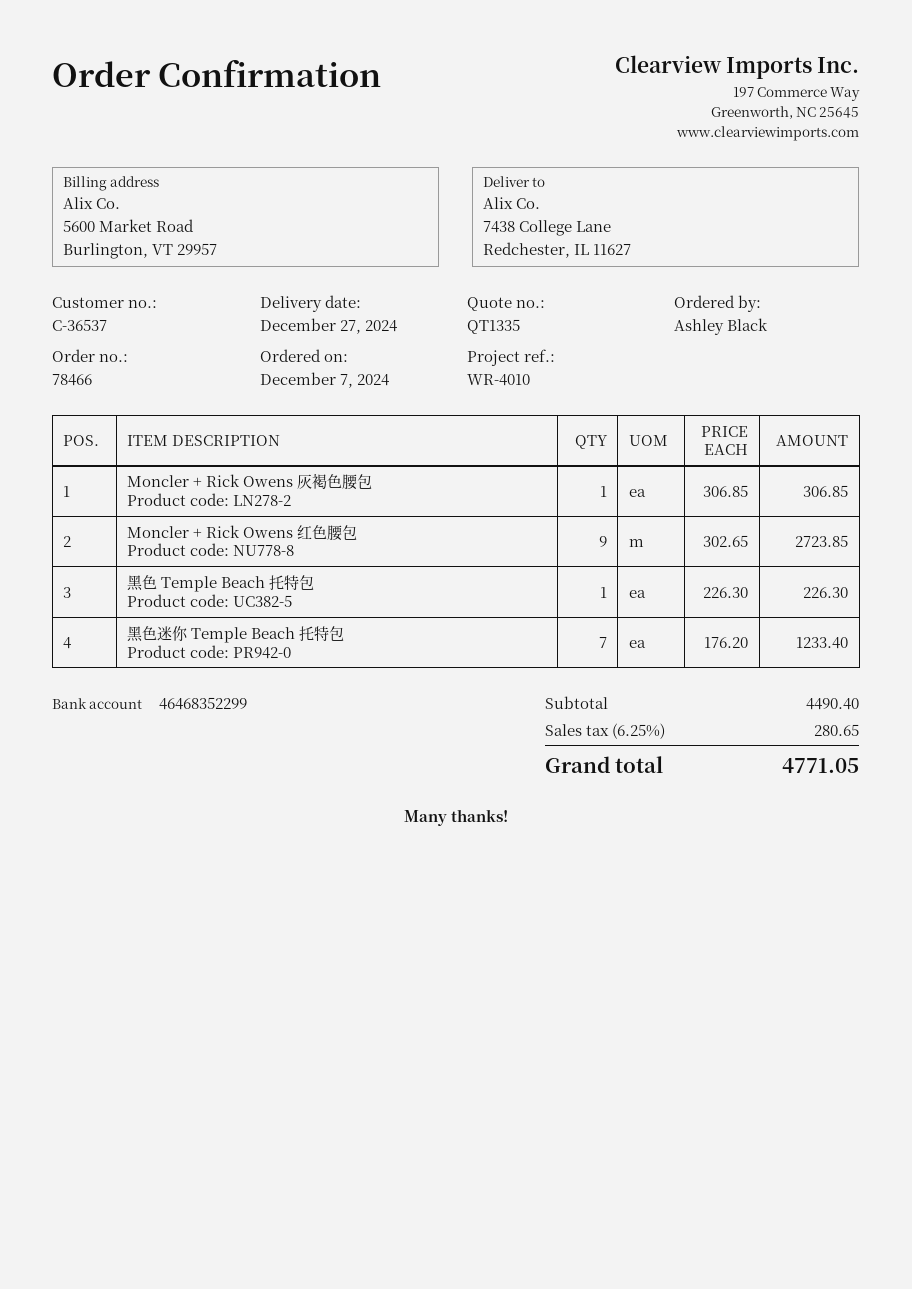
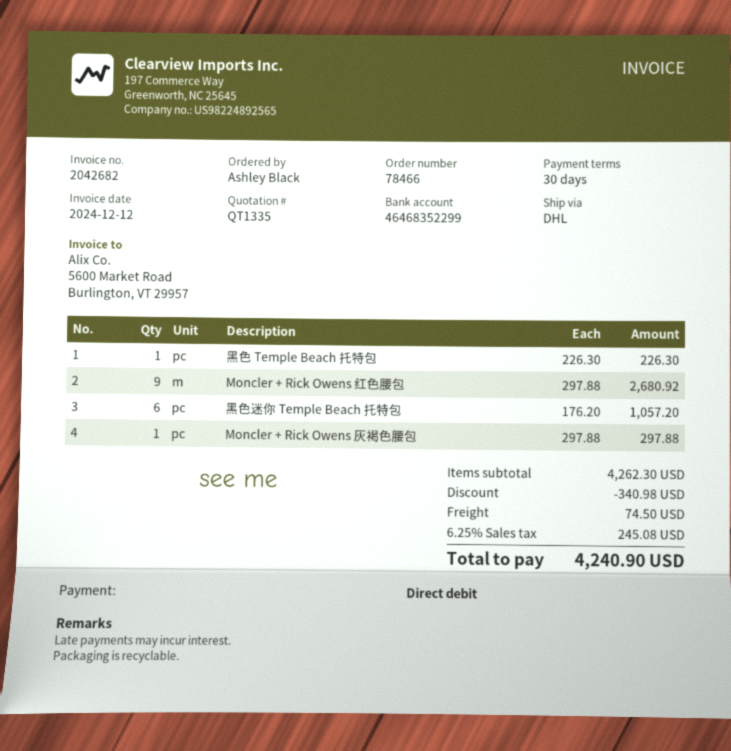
Moncler + Rick Owens 灰褐色腰包: 1 x 306.85 = 306.85 -> 1 x 297.88 = 297.88
Moncler + Rick Owens 红色腰包: 9 x 302.65 = 2723.85 -> 9 x 297.88 = 2680.92
黑色迷你 Temple Beach 托特包: 7 x 176.20 = 1233.40 -> 6 x 176.20 = 1057.20
subtotal: 4490.40 -> 4262.30
discount: none -> 340.98
shipping: none -> 74.50
tax: 6.25% = 280.65 -> 6.25% = 245.08
total: 4771.05 -> 4240.90

